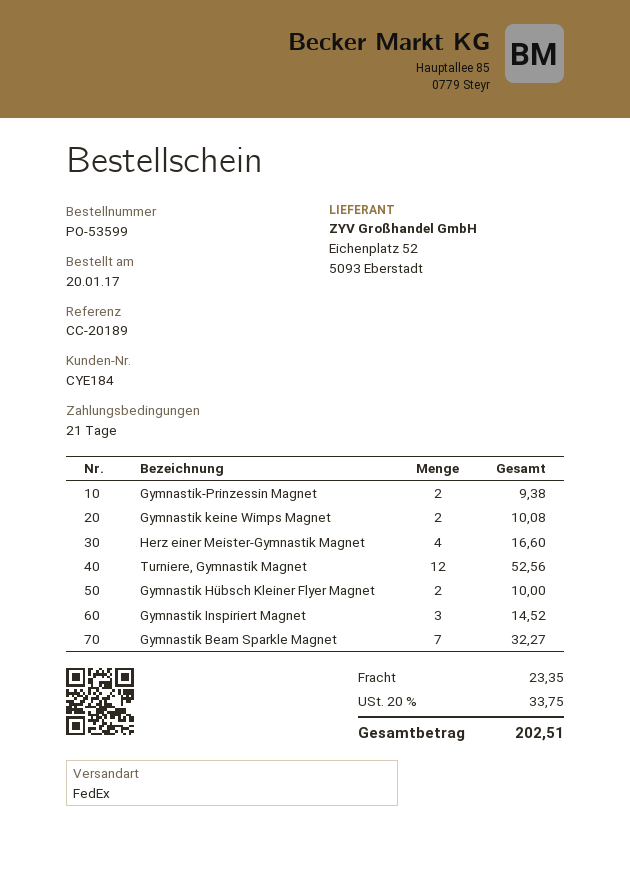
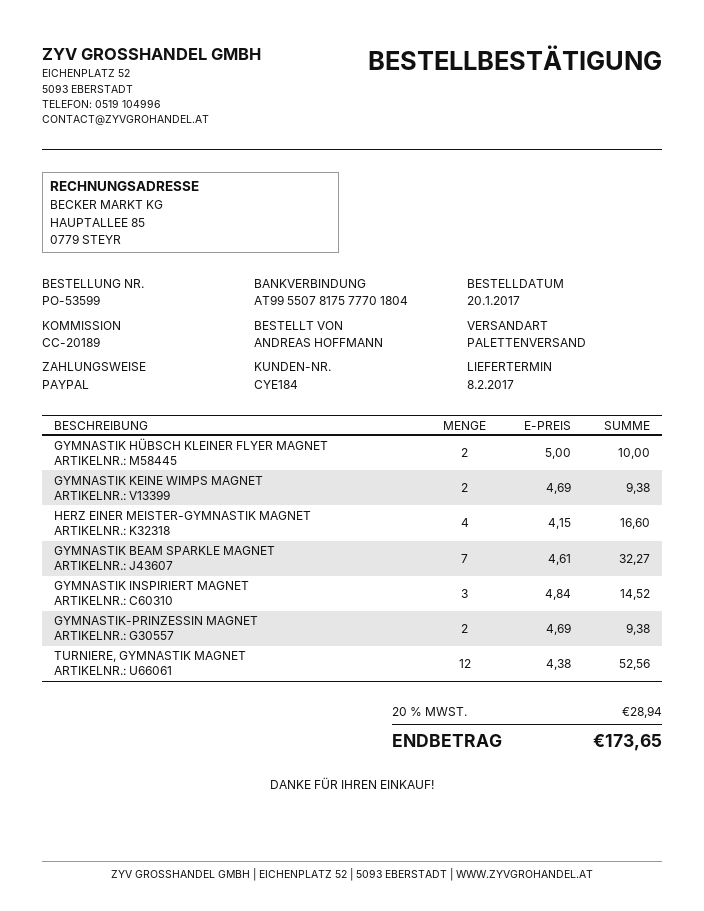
shipping method: FedEx -> pallet freight
Gymnastik keine Wimps Magnet: 2 for 10.08 -> 2 for 9.38
shipping: 23.35 -> none
tax: 20% = 33.75 -> 20% = 28.94
total: 202.51 -> 173.65

